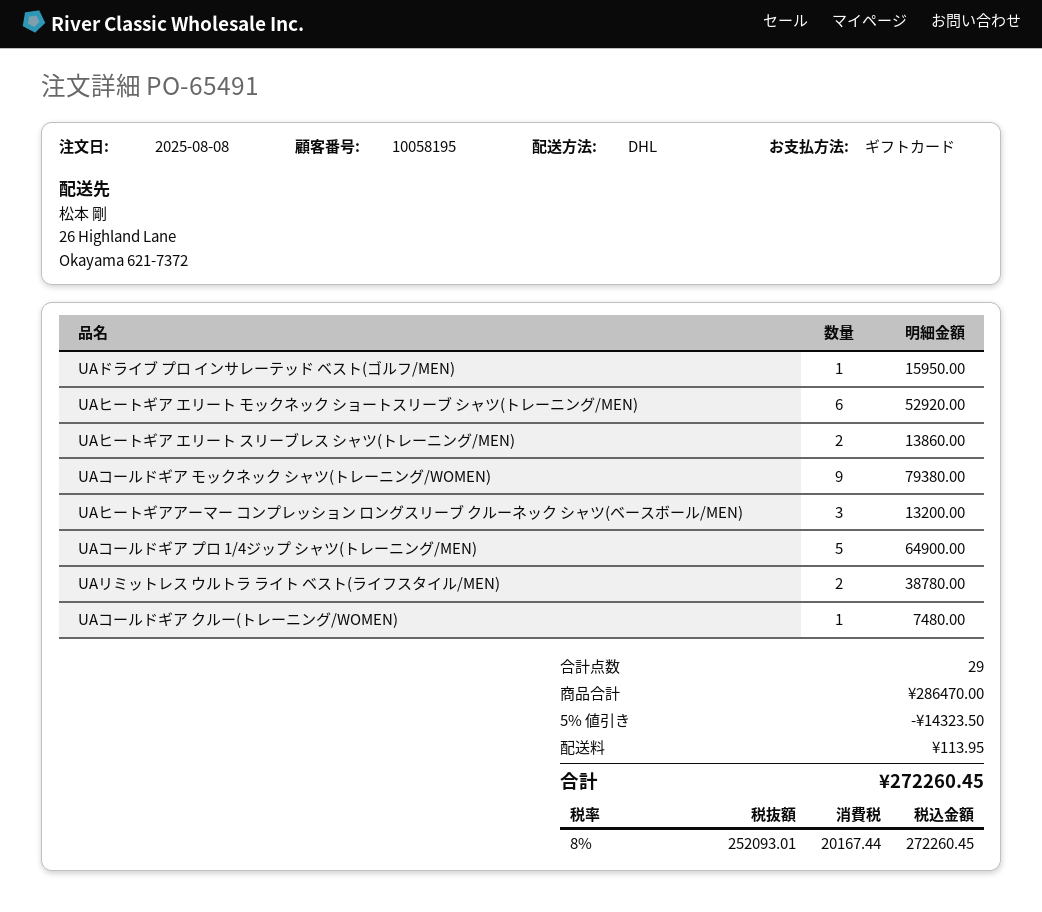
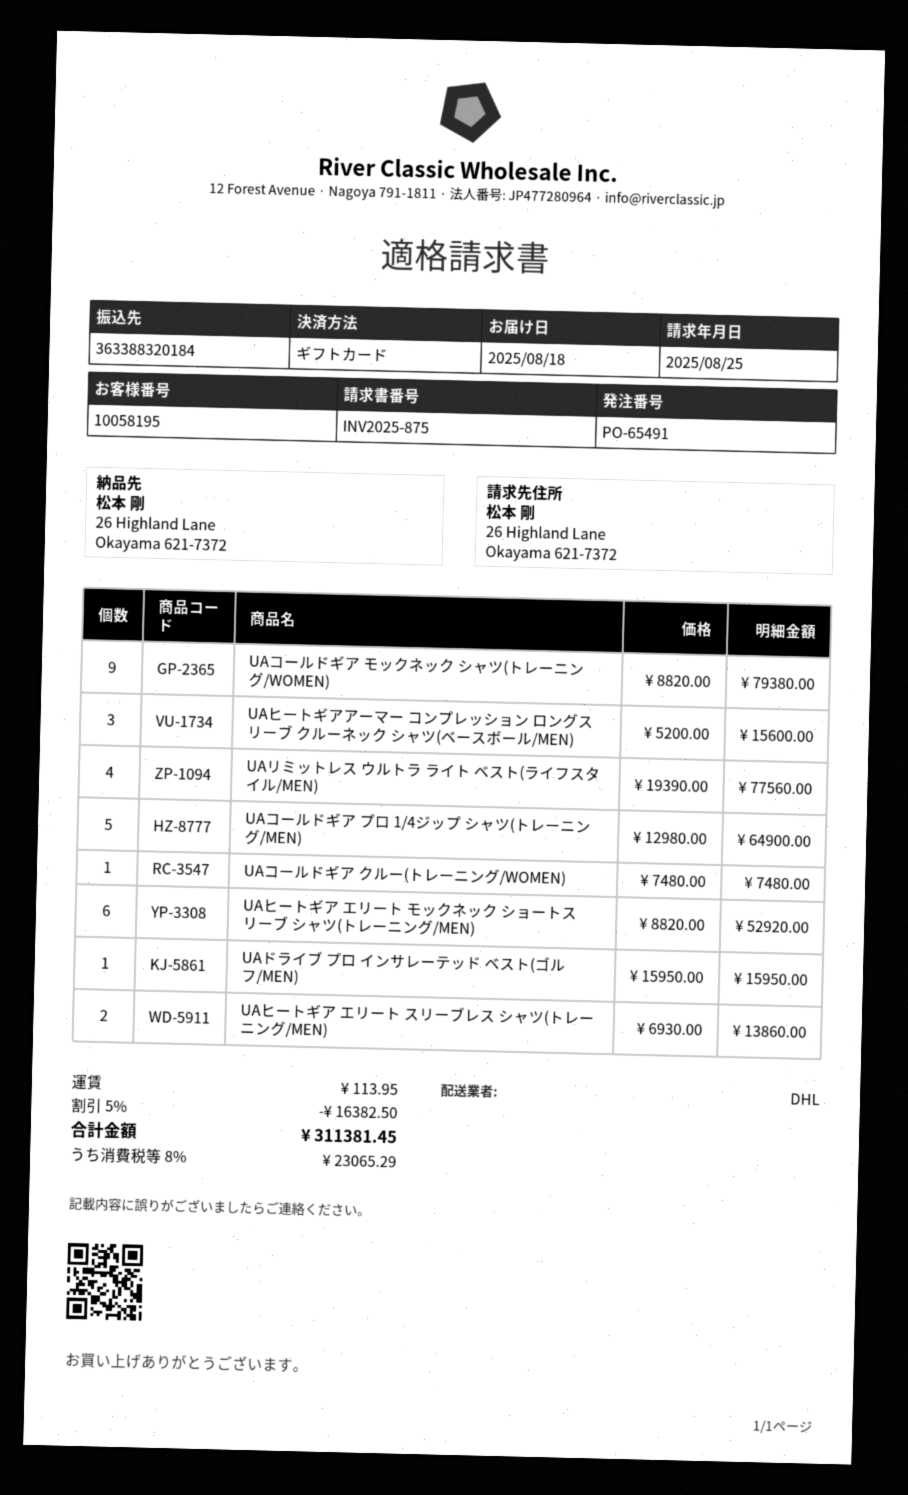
UAヒートギアアーマー コンプレッション ロングスリーブ クルーネック シャツ(ベースボール/MEN): 3 for 13200.00 -> 3 for 15600.00
UAリミットレス ウルトラ ライト ベスト(ライフスタイル/MEN): 2 for 38780.00 -> 4 for 77560.00
discount: 5% = 14323.50 -> 5% = 16382.50
tax: 8% = 20167.44 -> 8% = 23065.29
total: 272260.45 -> 311381.45

